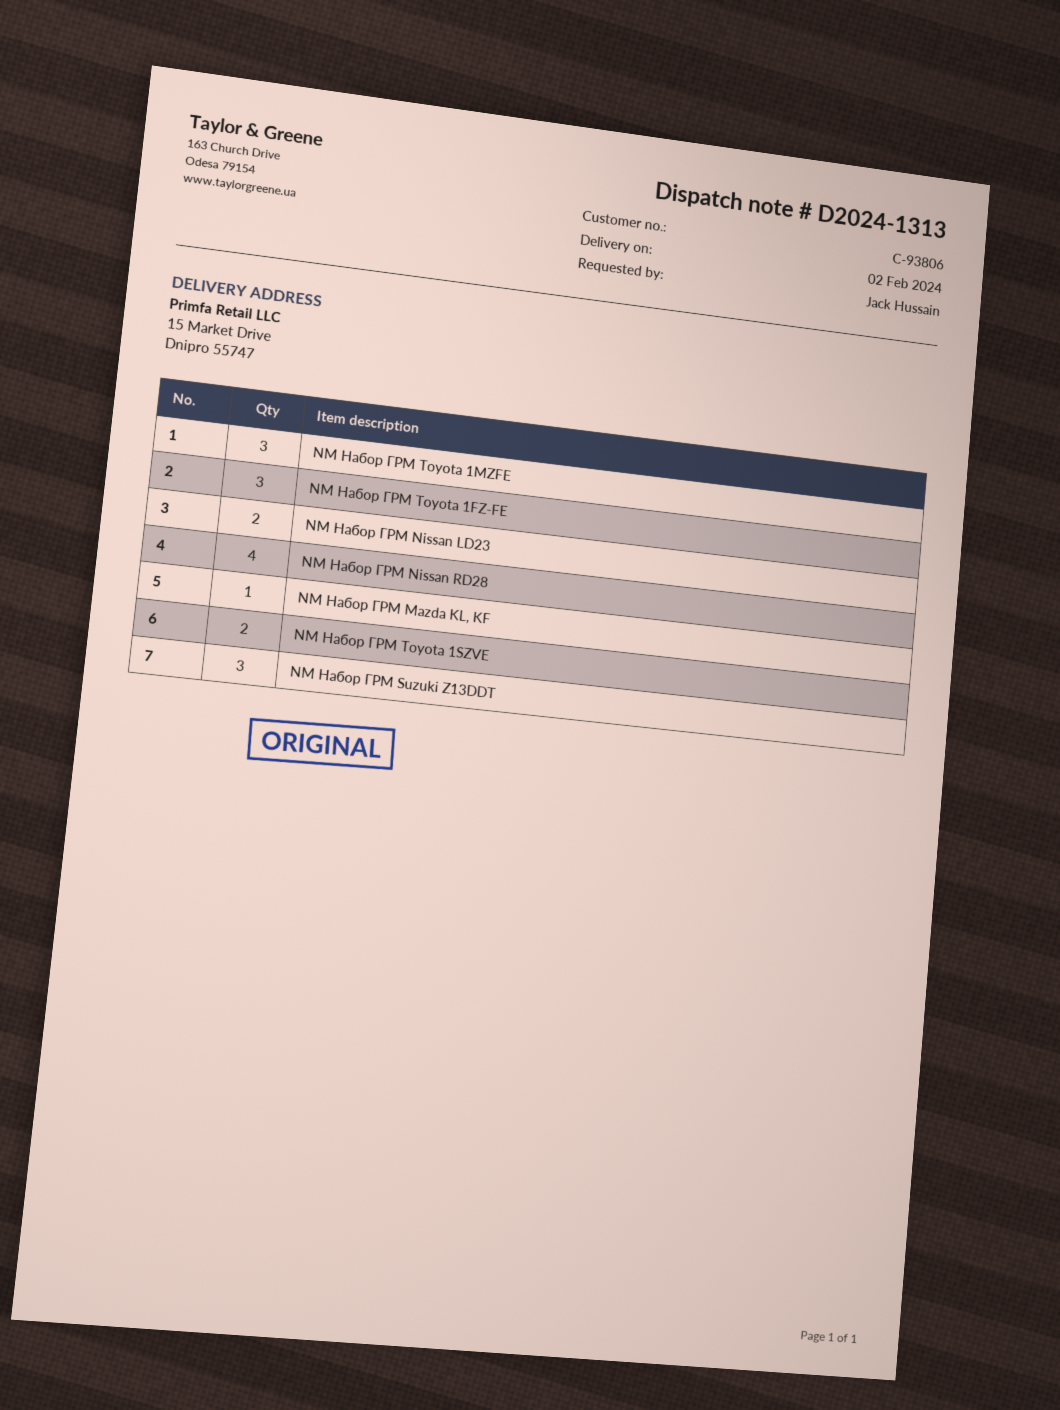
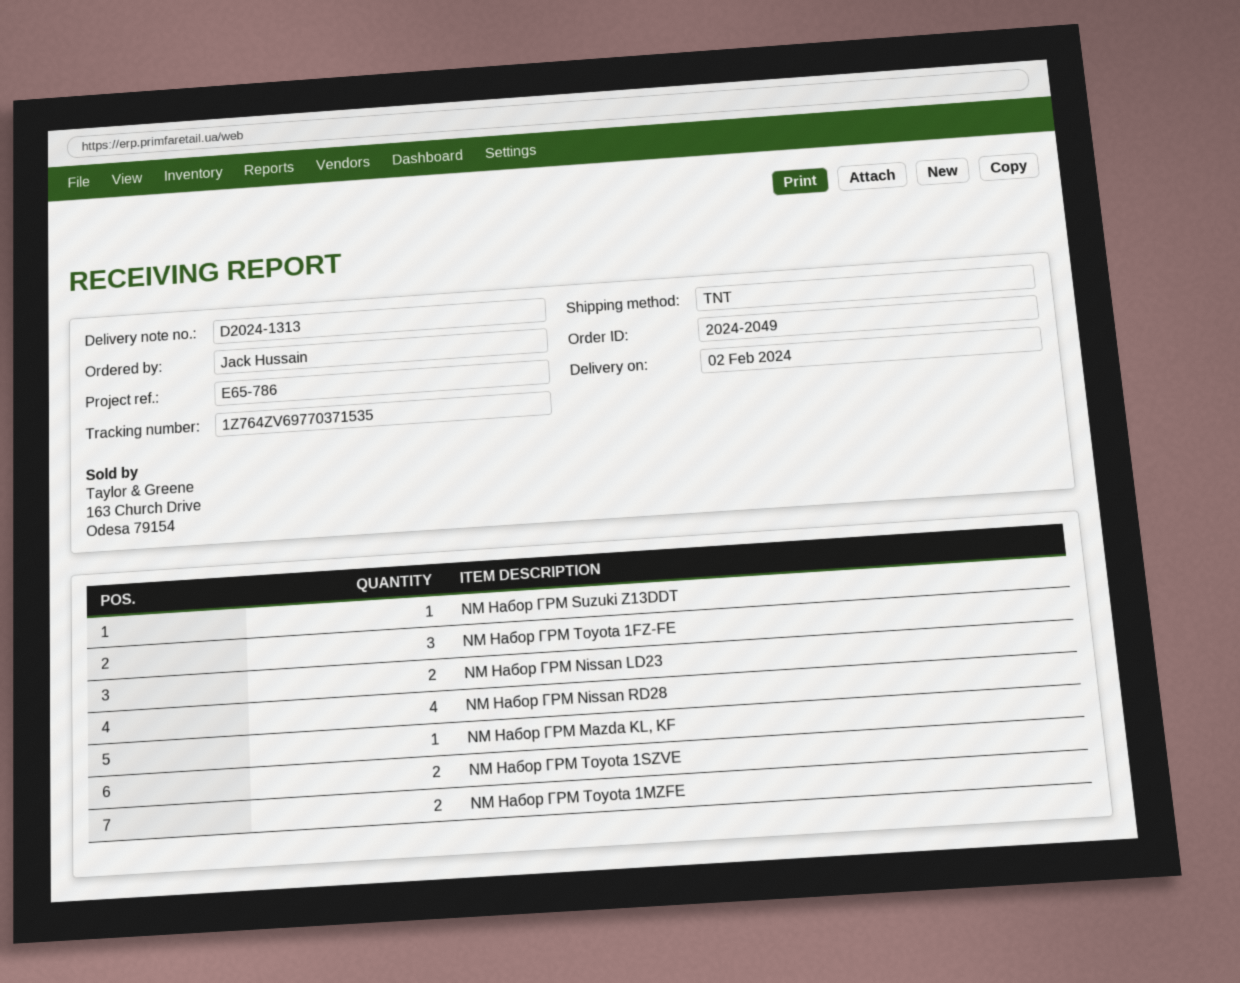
NM Набор ГРМ Toyota 1MZFE: 3 -> 2
NM Набор ГРМ Suzuki Z13DDT: 3 -> 1

